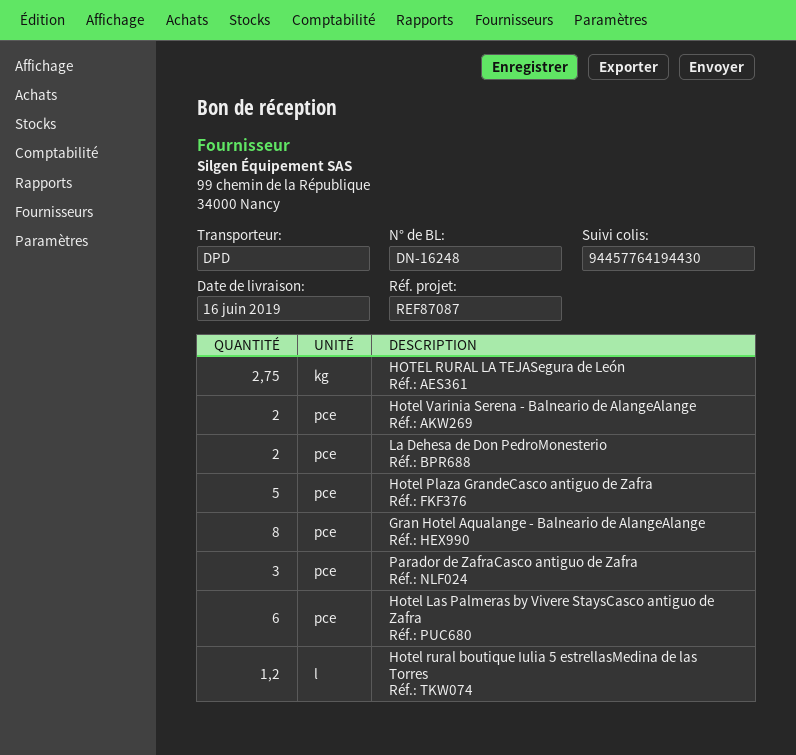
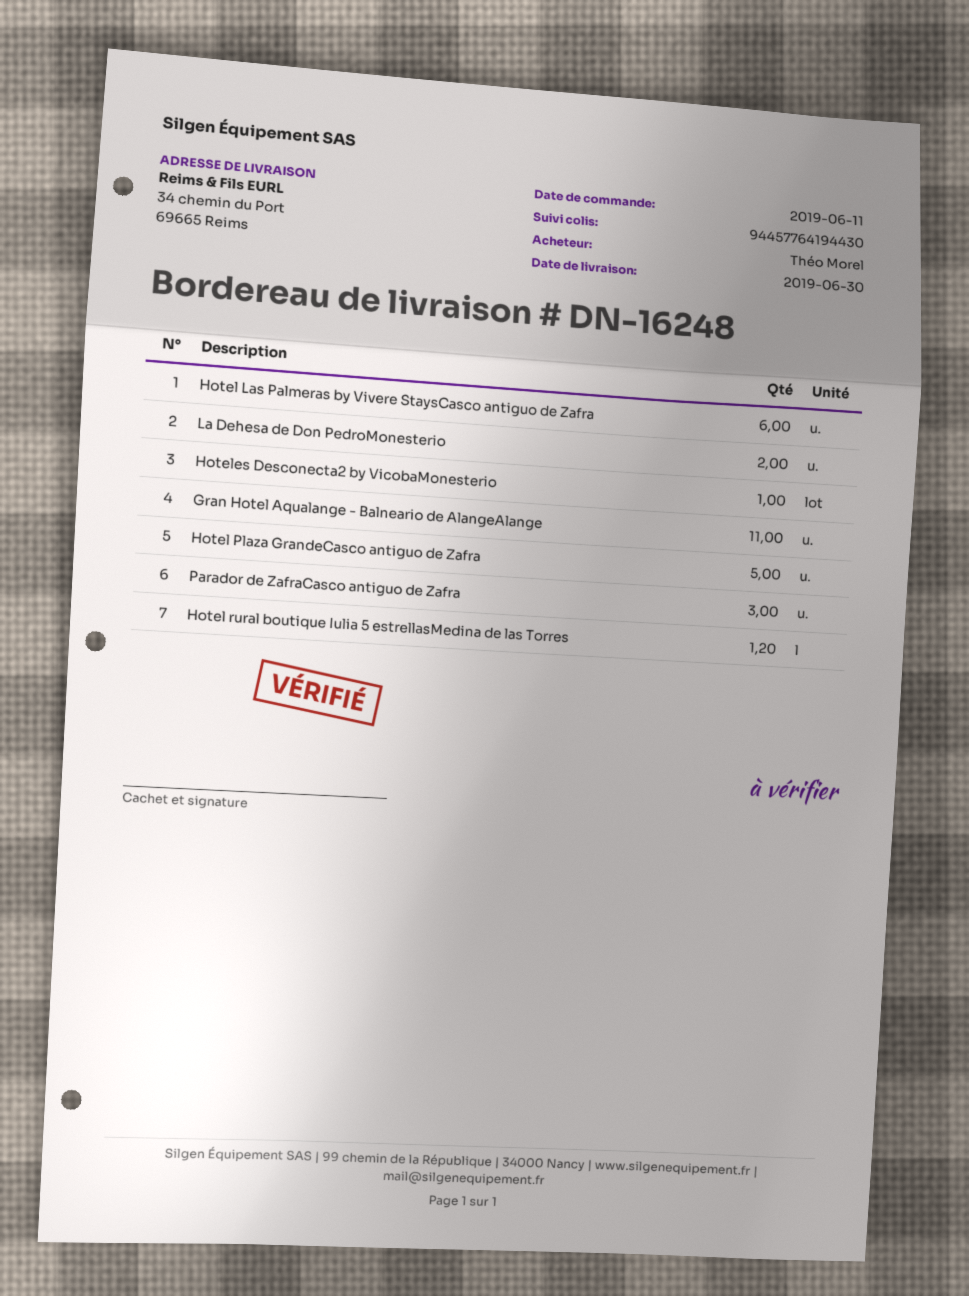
delivery date: 2019-06-16 -> 2019-06-30
HOTEL RURAL LA TEJASegura de León: 2.75 -> none
Hotel Varinia Serena - Balneario de AlangeAlange: 2 -> none
Gran Hotel Aqualange - Balneario de AlangeAlange: 8 -> 11
Hoteles Desconecta2 by VicobaMonesterio: none -> 1

